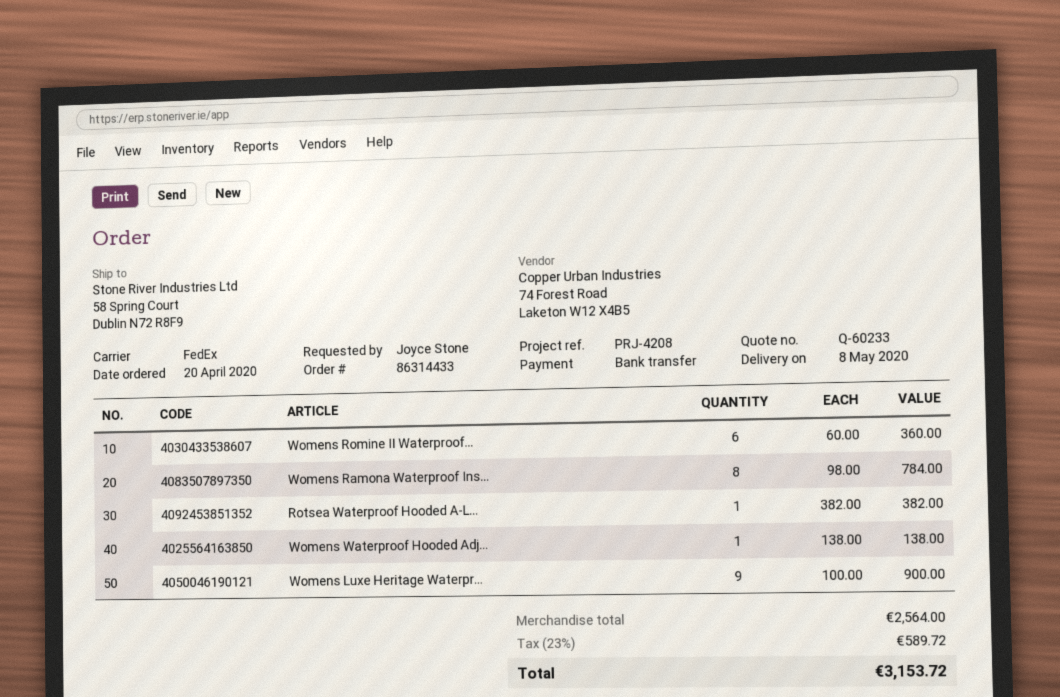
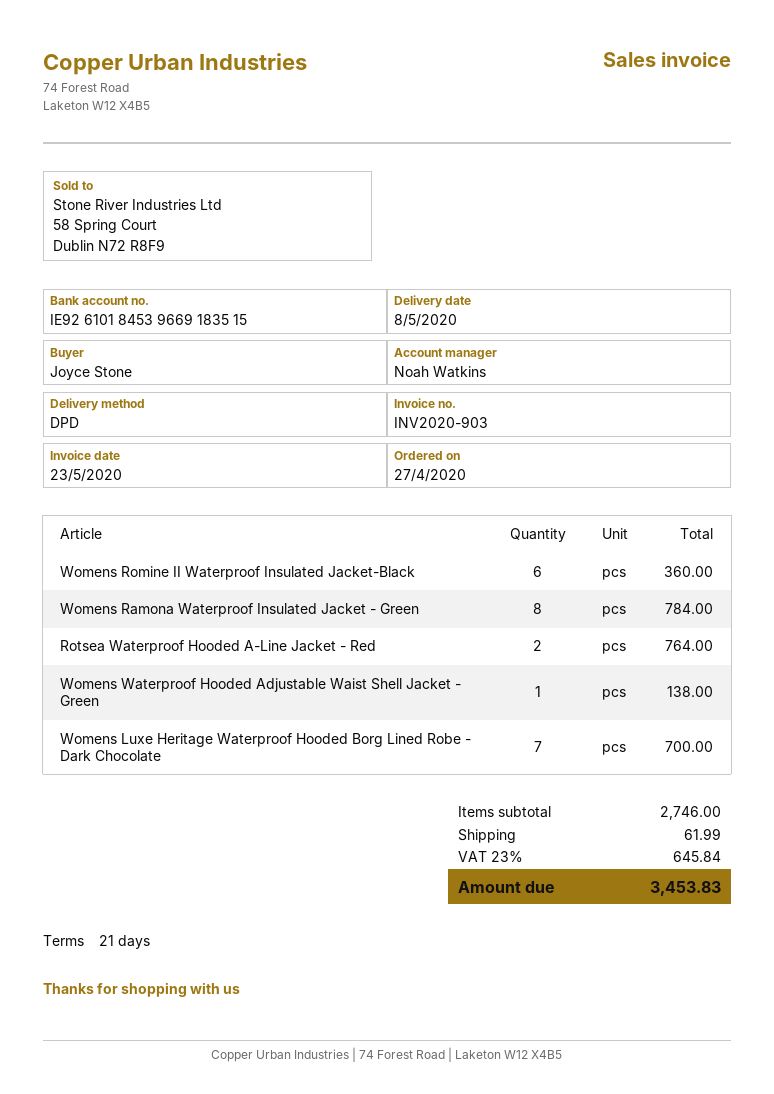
order date: 2020-04-20 -> 2020-04-27
shipping method: FedEx -> DPD
Rotsea Waterproof Hooded A-L...: 1 for 382.00 -> 2 for 764.00
Womens Luxe Heritage Waterpr...: 9 for 900.00 -> 7 for 700.00
subtotal: 2564.00 -> 2746.00
shipping: none -> 61.99
tax: 23% = 589.72 -> 23% = 645.84
total: 3153.72 -> 3453.83

